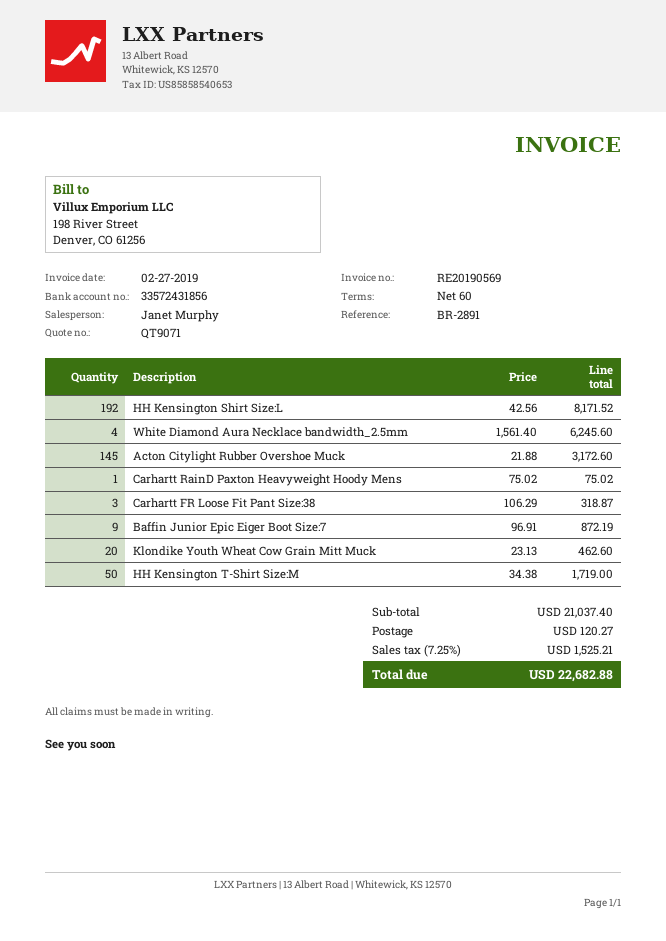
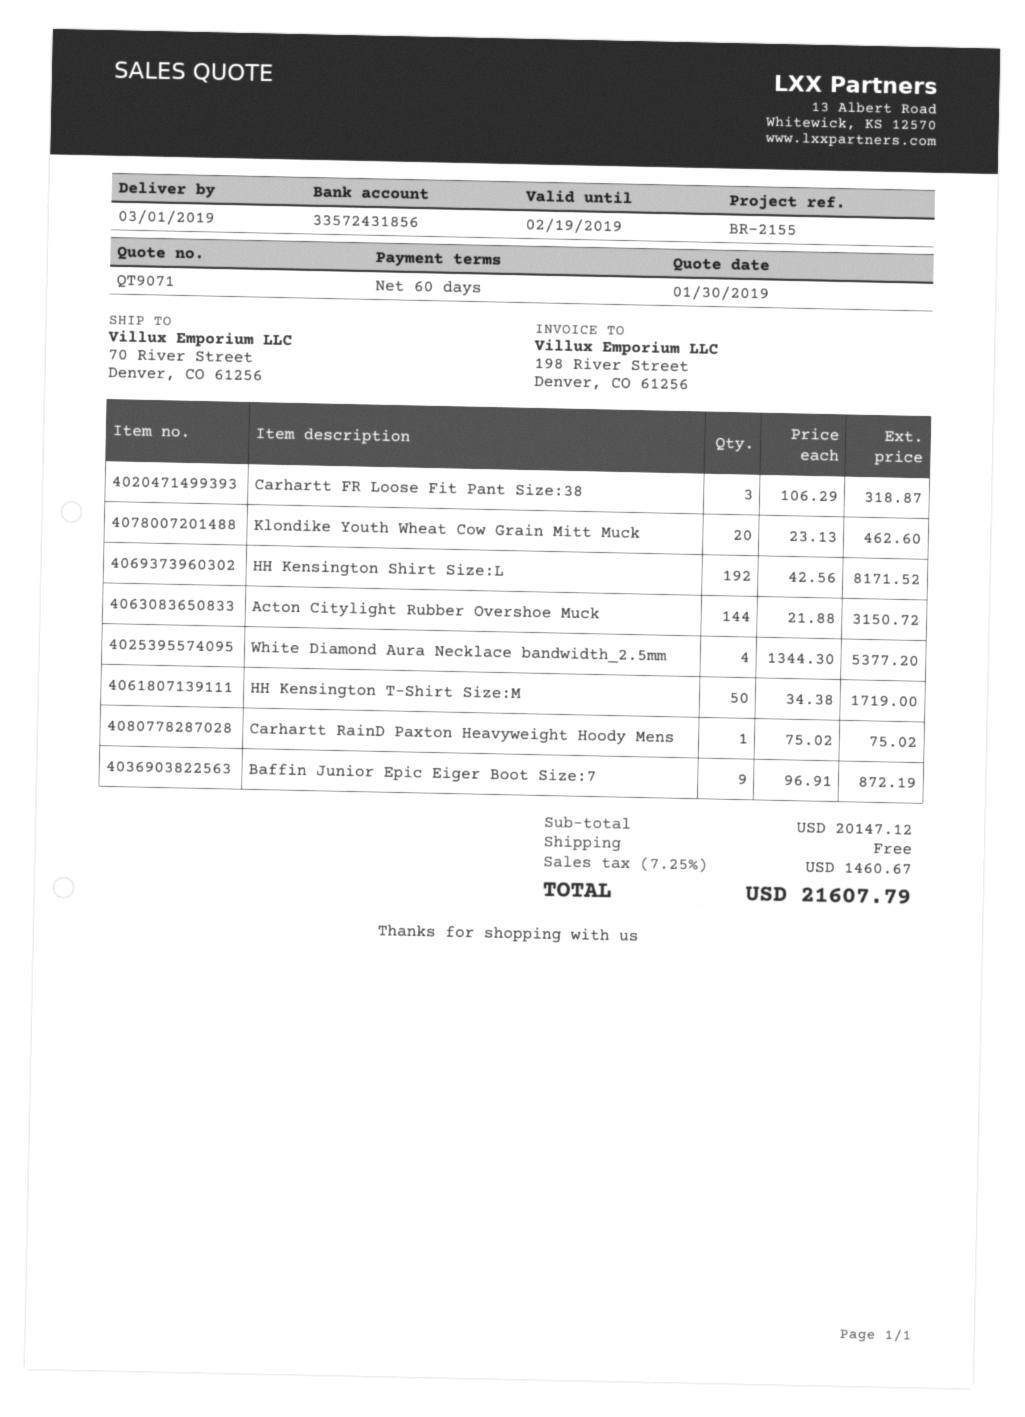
reference: BR-2891 -> BR-2155
White Diamond Aura Necklace bandwidth_2.5mm: 4 x 1561.40 = 6245.60 -> 4 x 1344.30 = 5377.20
Acton Citylight Rubber Overshoe Muck: 145 x 21.88 = 3172.60 -> 144 x 21.88 = 3150.72
subtotal: 21037.40 -> 20147.12
shipping: 120.27 -> 0.00
tax: 7.25% = 1525.21 -> 7.25% = 1460.67
total: 22682.88 -> 21607.79

